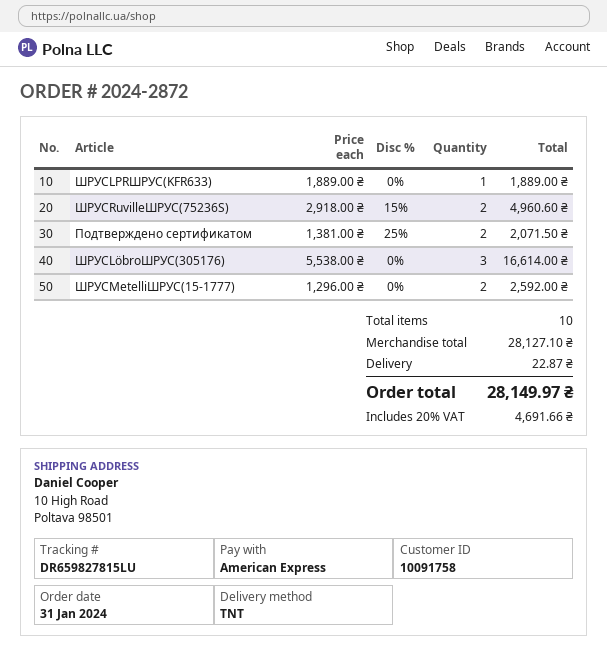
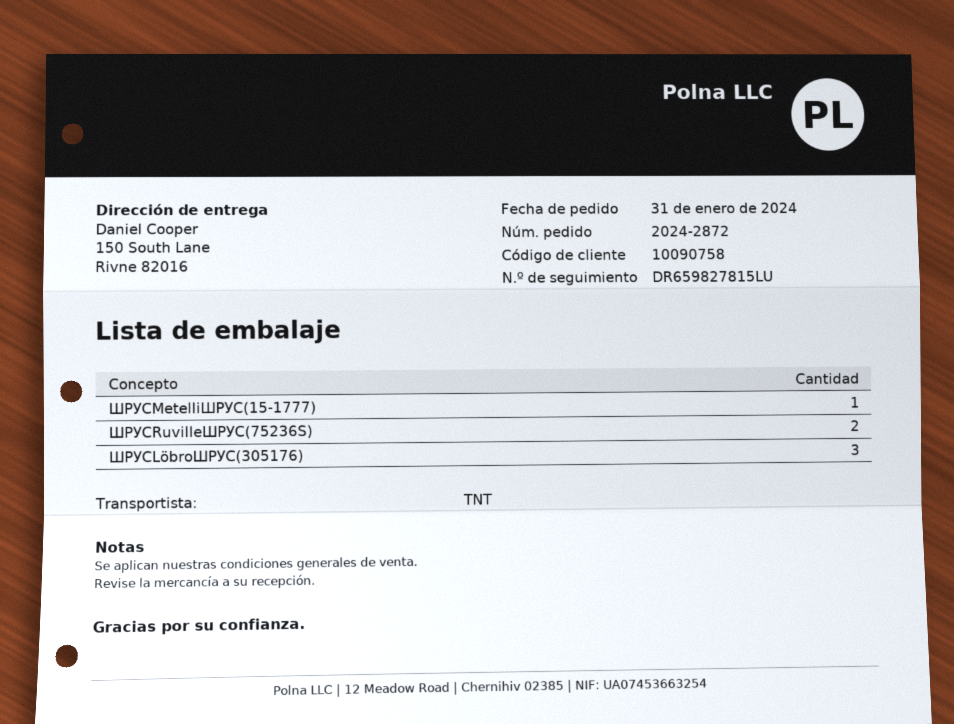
customer number: 10091758 -> 10090758
ship to: 10 High Road, Poltava 98501 -> 150 South Lane, Rivne 82016
ШРУСLPRШРУС(KFR633): 1 -> none
Подтверждено сертификатом: 2 -> none
ШРУСMetelliШРУС(15-1777): 2 -> 1

